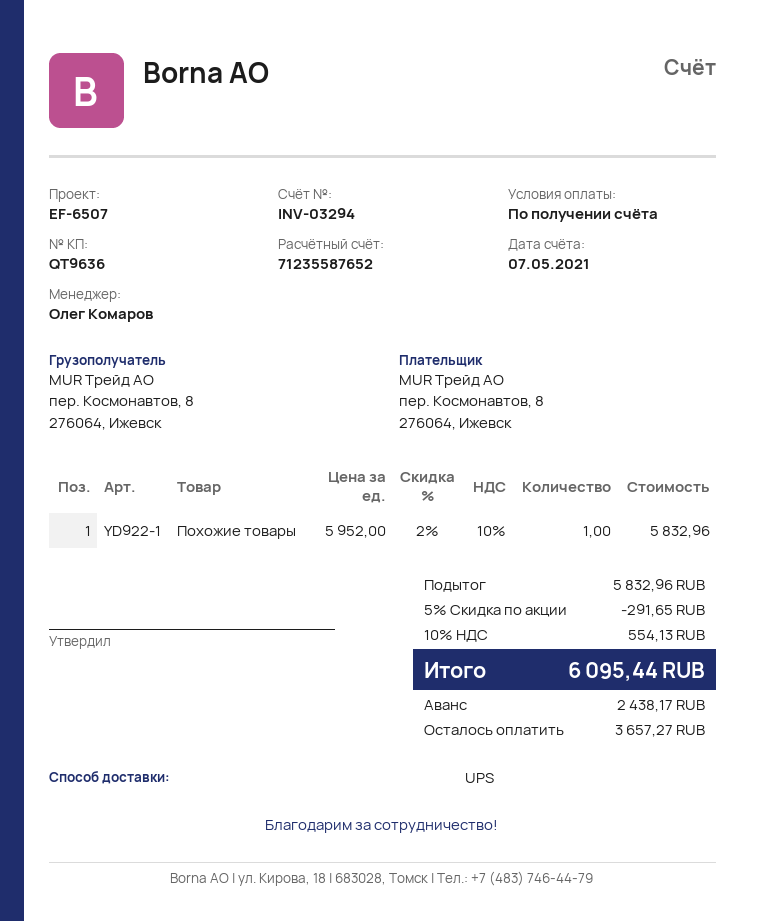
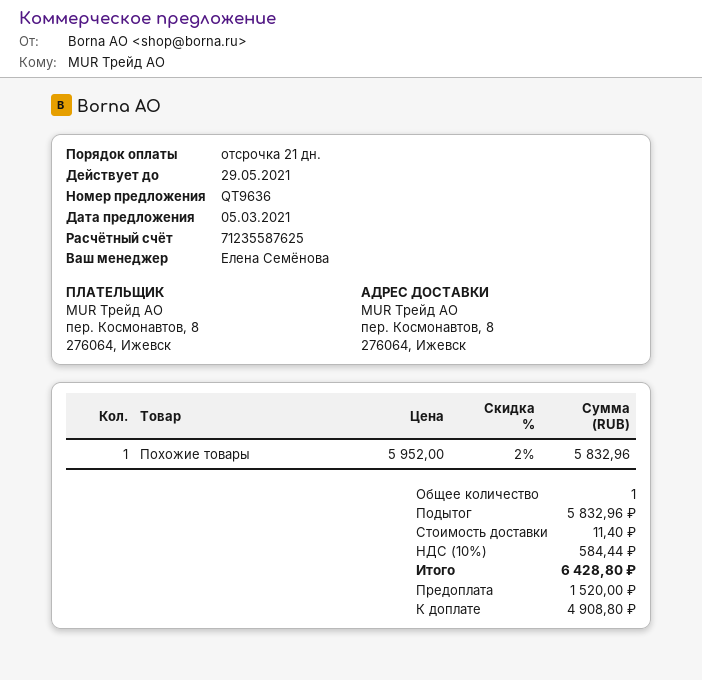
payment terms: on receipt -> 21 days
sales rep: Олег Комаров -> Елена Семёнова
bank account: 71235587652 -> 71235587625
discount: 5% = 291.65 -> none
shipping: none -> 11.40
tax: 10% = 554.13 -> 10% = 584.44
total: 6095.44 -> 6428.80
deposit: 2438.17 -> 1520.00
balance: 3657.27 -> 4908.80

